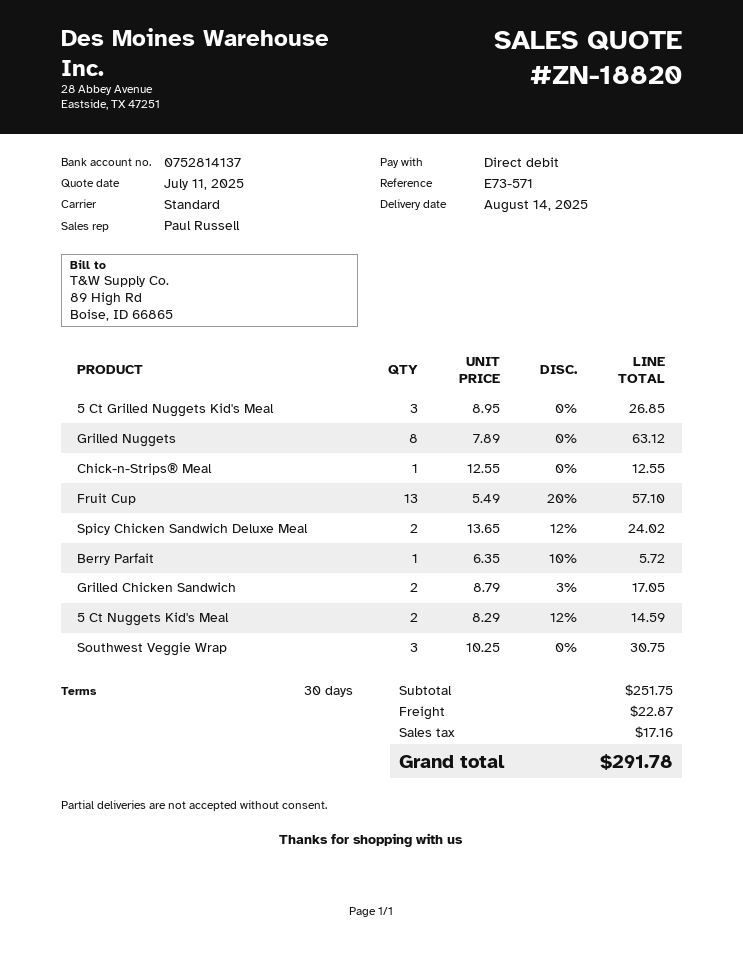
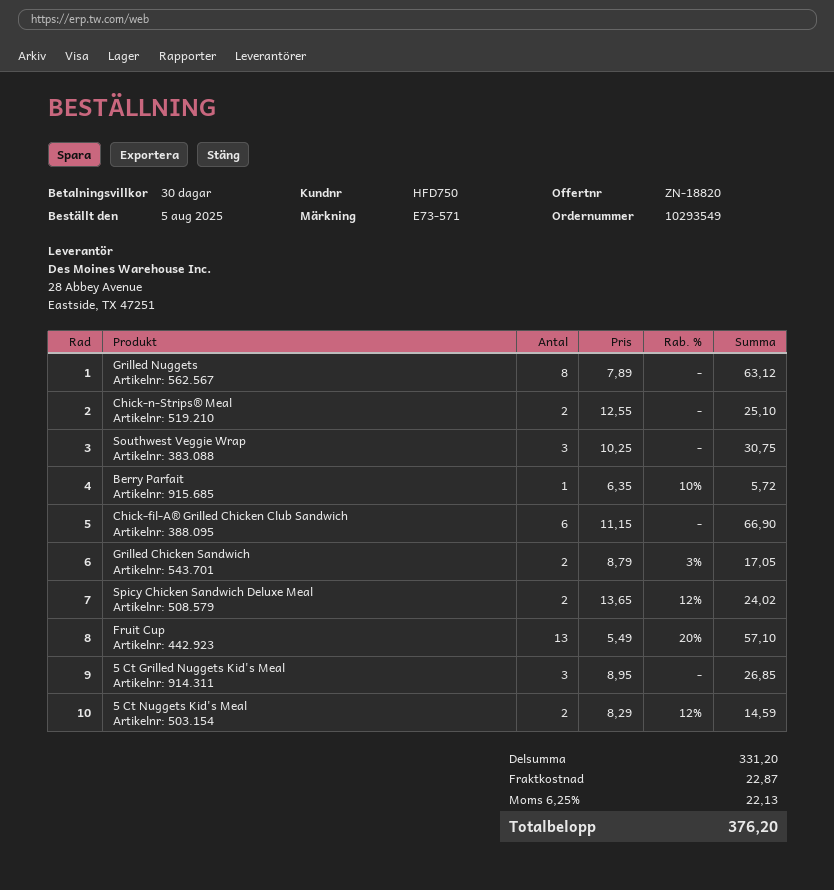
Chick-n-Strips® Meal: 1 x 12.55 = 12.55 -> 2 x 12.55 = 25.10
Chick-fil-A® Grilled Chicken Club Sandwich: none -> 6 x 11.15 = 66.90
subtotal: 251.75 -> 331.20
tax: 17.16 -> 22.13
total: 291.78 -> 376.20

